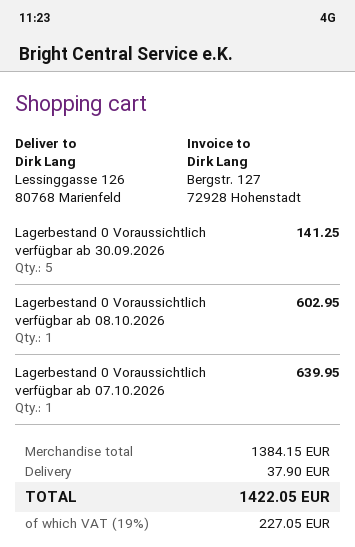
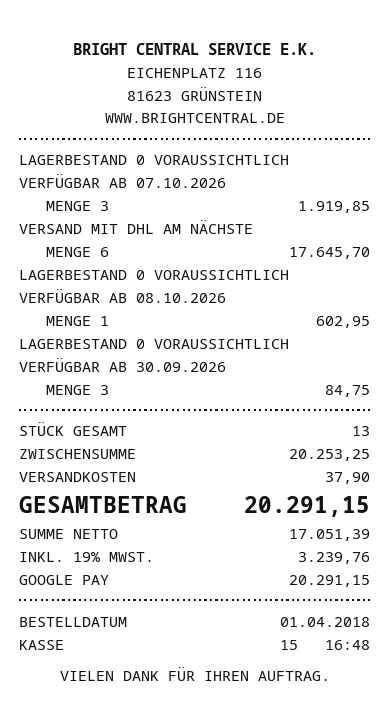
Lagerbestand 0 Voraussichtlich verfügbar ab 30.09.2026: 5 for 141.25 -> 3 for 84.75
Lagerbestand 0 Voraussichtlich verfügbar ab 07.10.2026: 1 for 639.95 -> 3 for 1919.85
VERSAND MIT DHL AM NÄCHSTE: none -> 6 for 17645.70
subtotal: 1384.15 -> 20253.25
tax: 19% = 227.05 -> 19% = 3239.76
total: 1422.05 -> 20291.15

